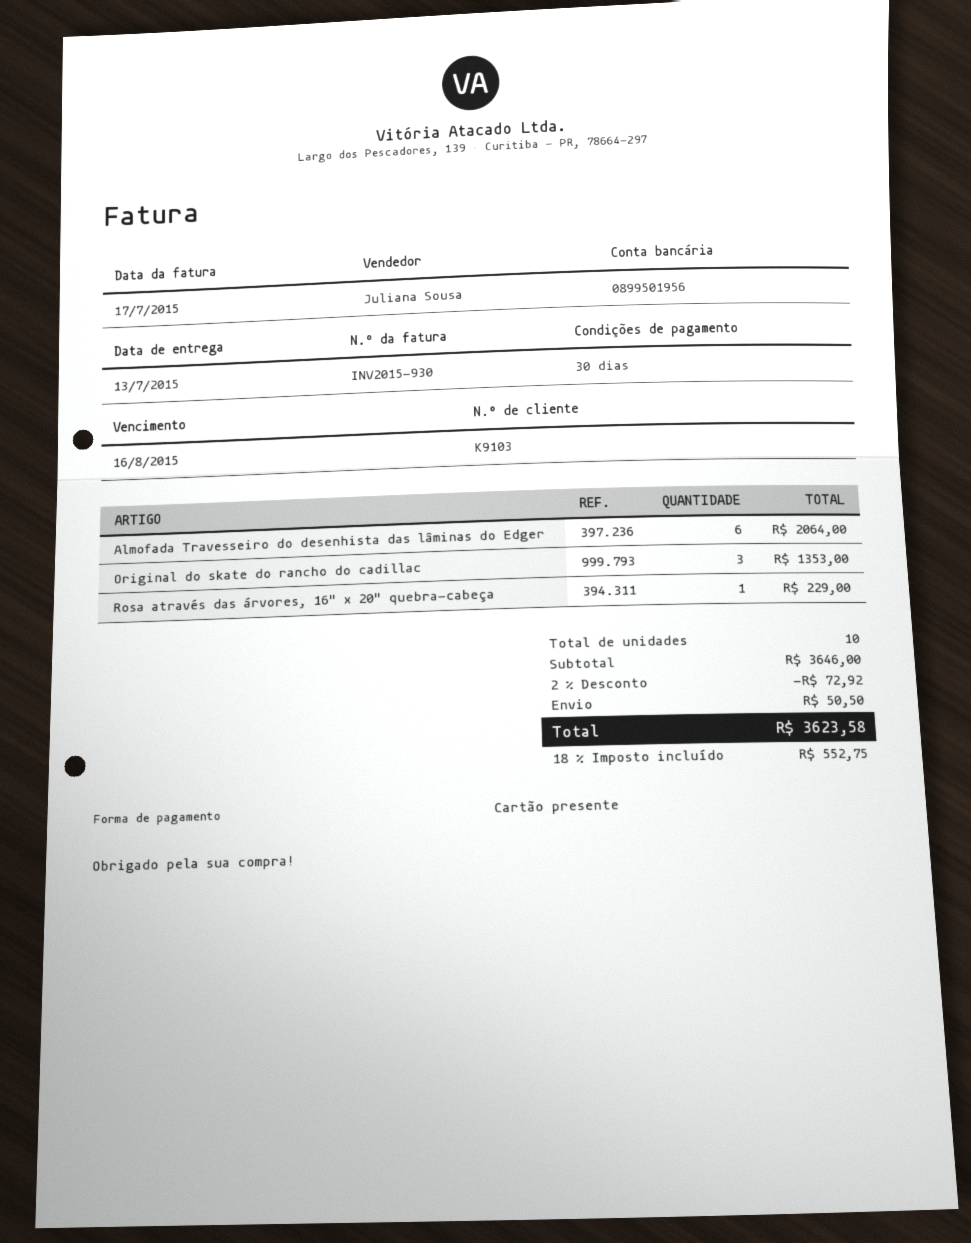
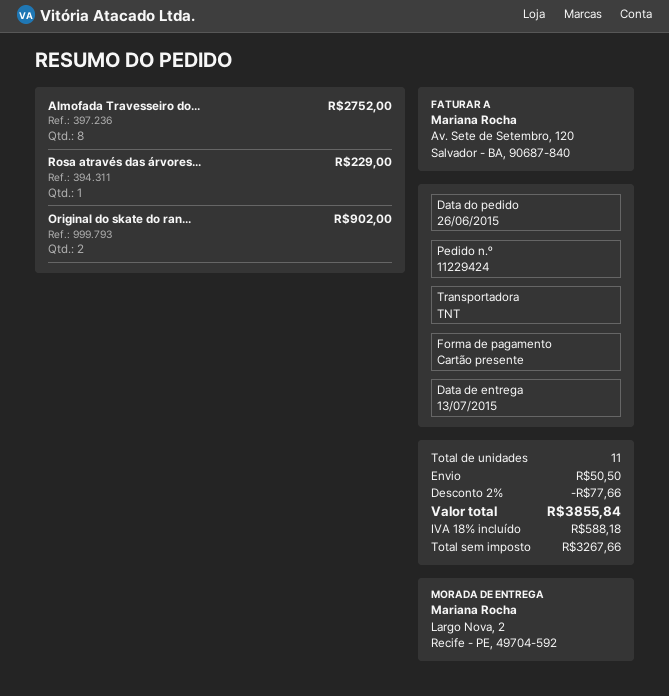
Almofada Travesseiro do desenhista das lâminas do Edger: 6 for 2064.00 -> 8 for 2752.00
Original do skate do rancho do cadillac: 3 for 1353.00 -> 2 for 902.00
total quantity: 10 -> 11
discount: 2% = 72.92 -> 2% = 77.66
tax: 18% = 552.75 -> 18% = 588.18
total: 3623.58 -> 3855.84

